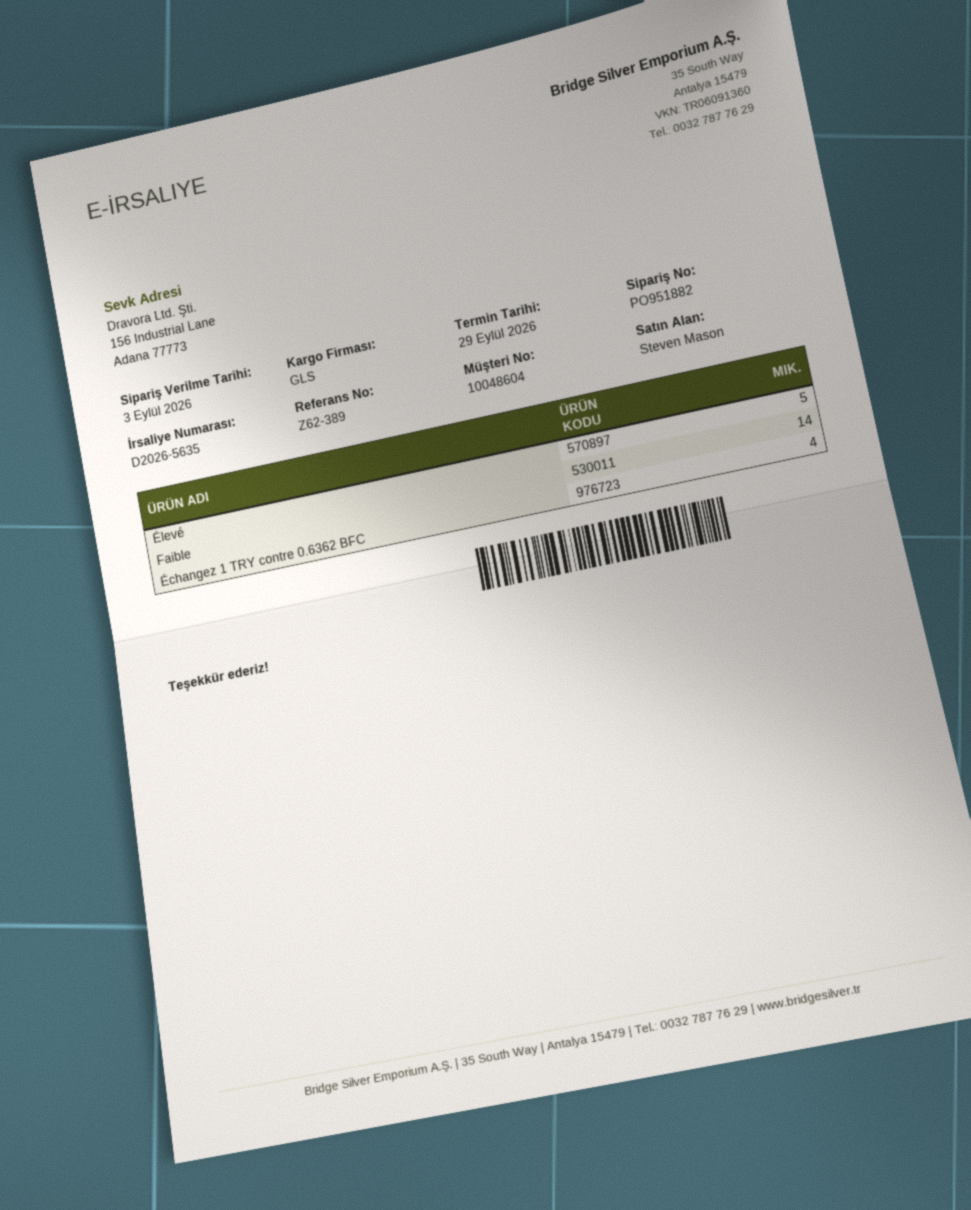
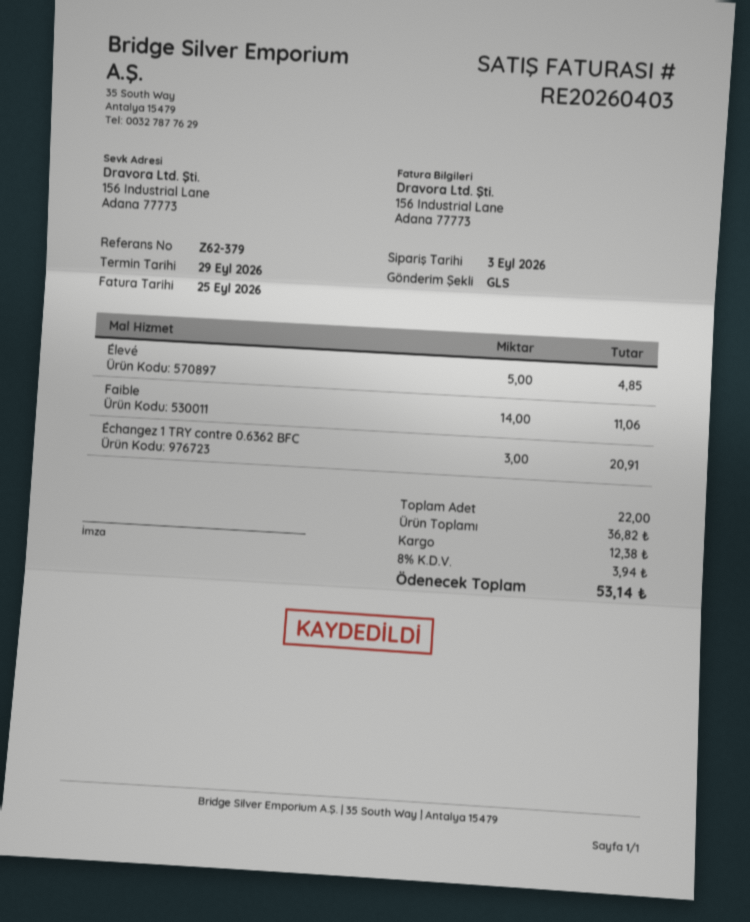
reference: Z62-389 -> Z62-379
Échangez 1 TRY contre 0.6362 BFC: 4 -> 3

